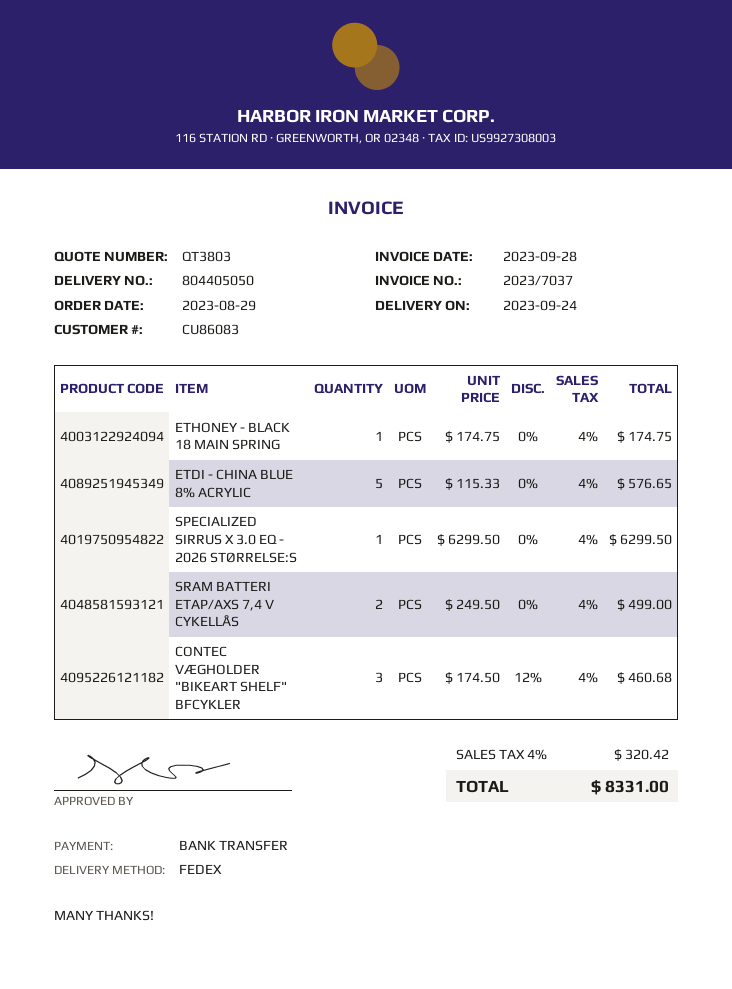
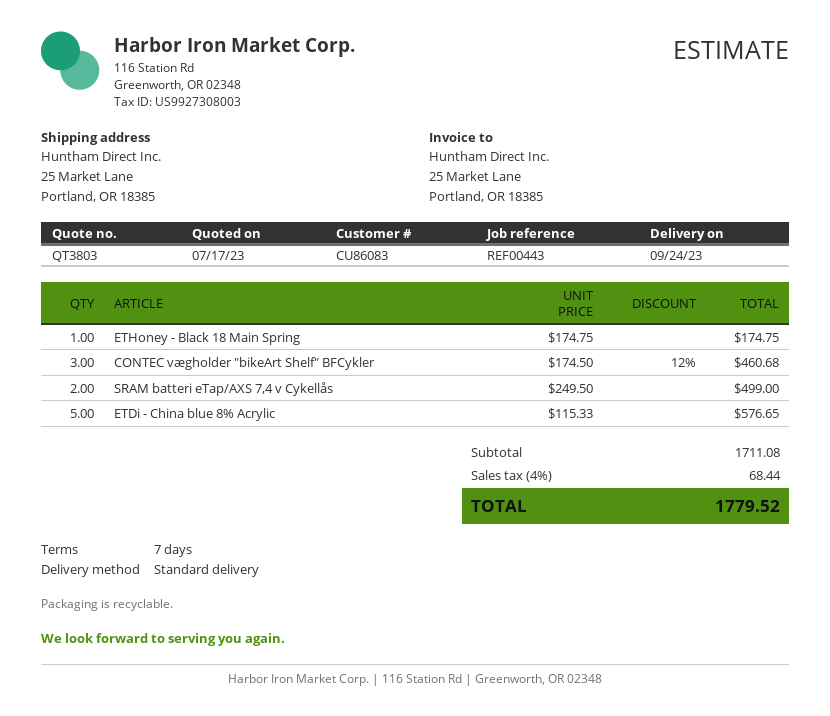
shipping method: FedEx -> standard
SPECIALIZED SIRRUS X 3.0 EQ - 2026 STØRRELSE:S: 1 x 6299.50 = 6299.50 -> none
tax: 4% = 320.42 -> 4% = 68.44
total: 8331.00 -> 1779.52

